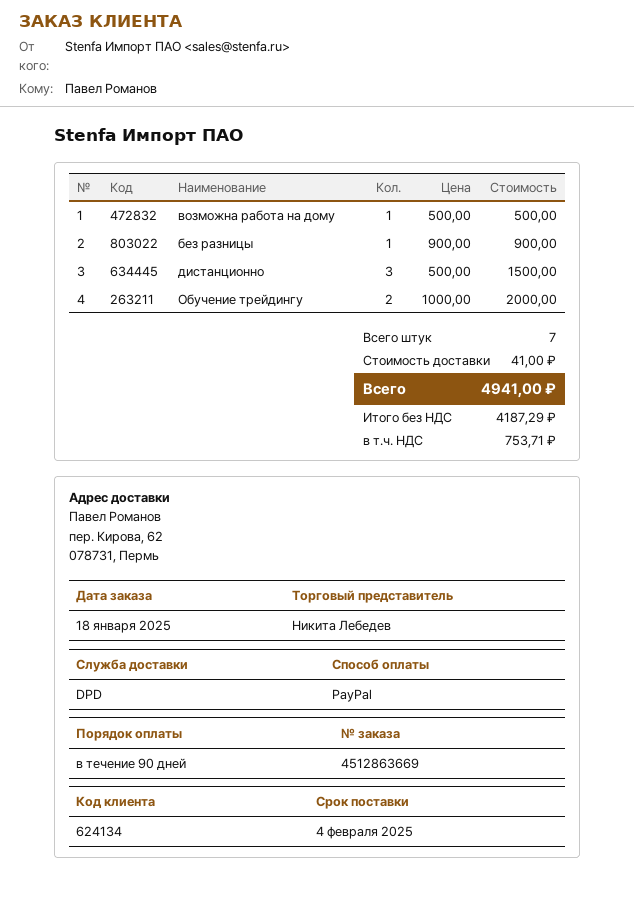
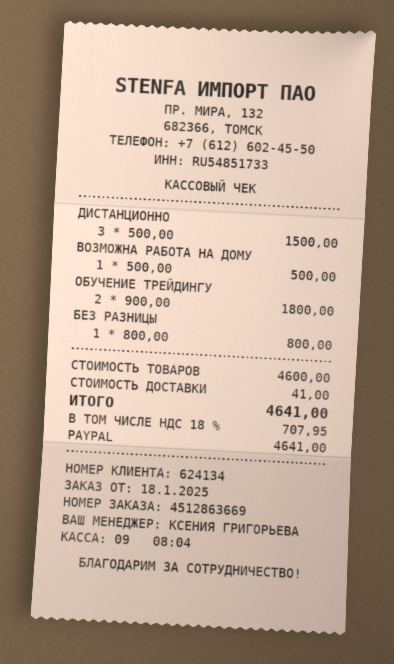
sales rep: Никита Лебедев -> КСЕНИЯ ГРИГОРЬЕВА
без разницы: 1 x 900.00 = 900.00 -> 1 x 800.00 = 800.00
Обучение трейдингу: 2 x 1000.00 = 2000.00 -> 2 x 900.00 = 1800.00
tax: 753.71 -> 707.95
total: 4941.00 -> 4641.00

